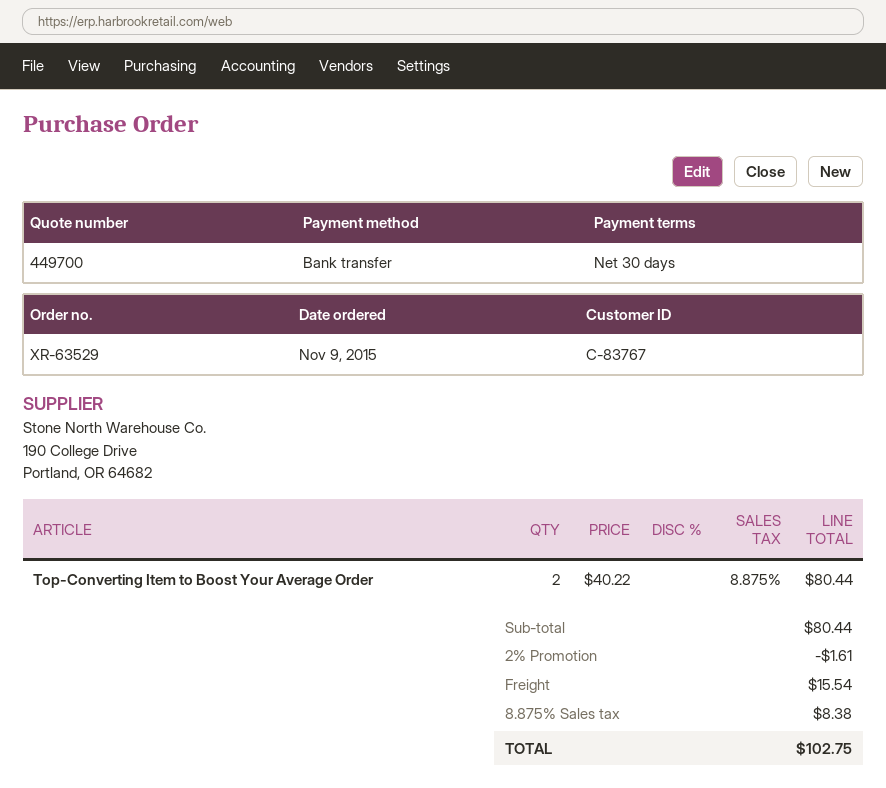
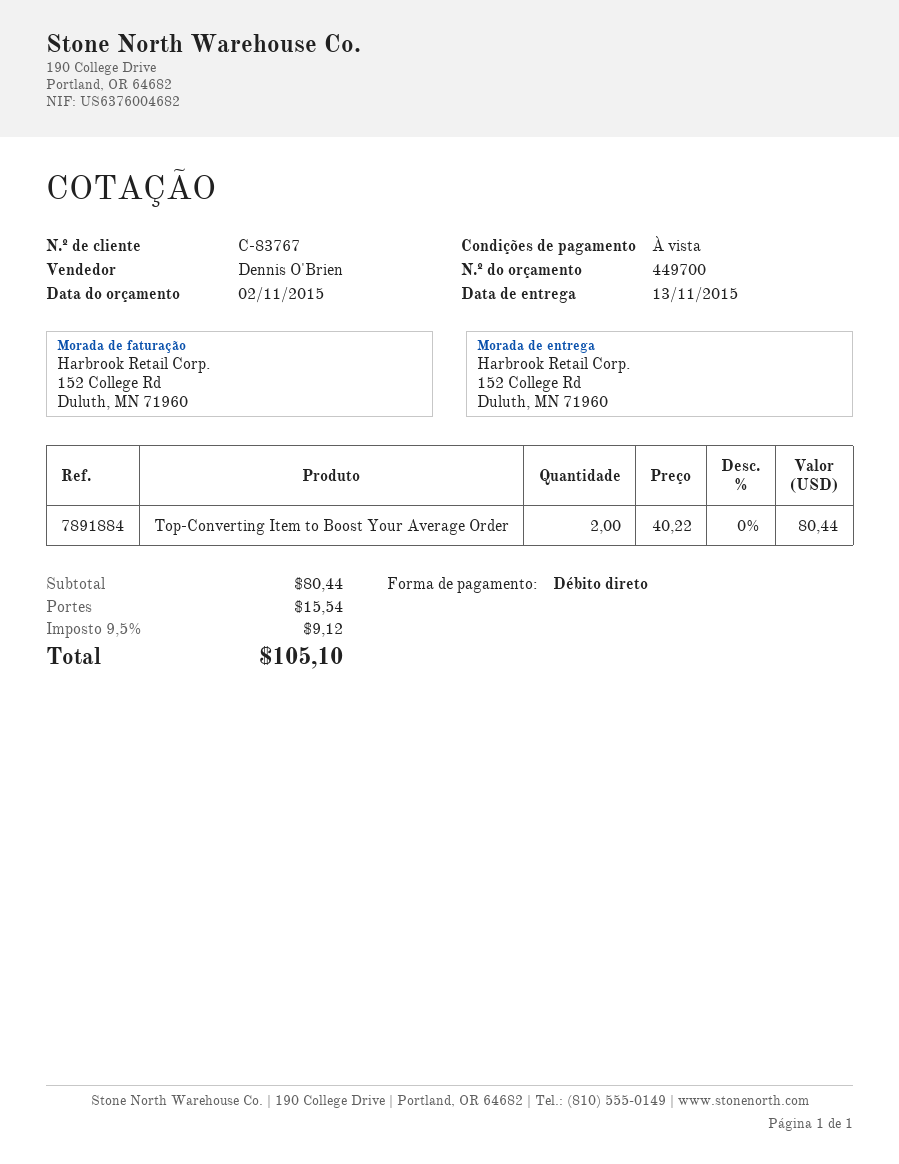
payment terms: 30 days -> on receipt
payment method: bank transfer -> direct debit
discount: 2% = 1.61 -> none
tax: 8.875% = 8.38 -> 9.5% = 9.12
total: 102.75 -> 105.10

